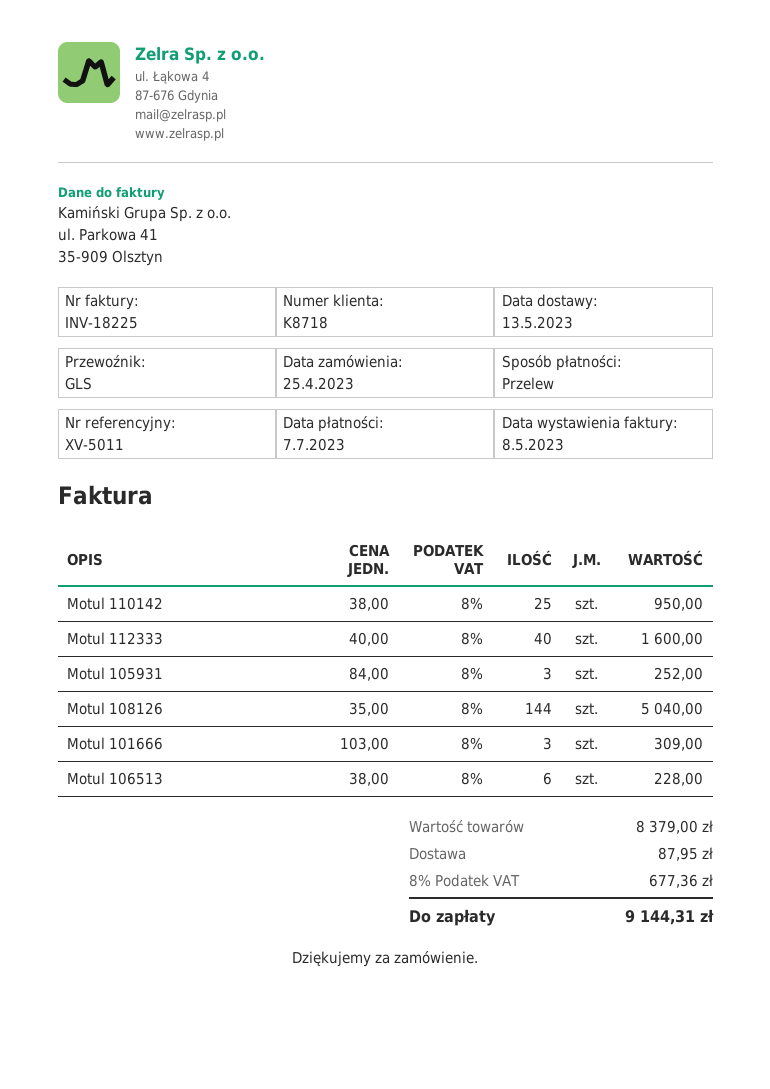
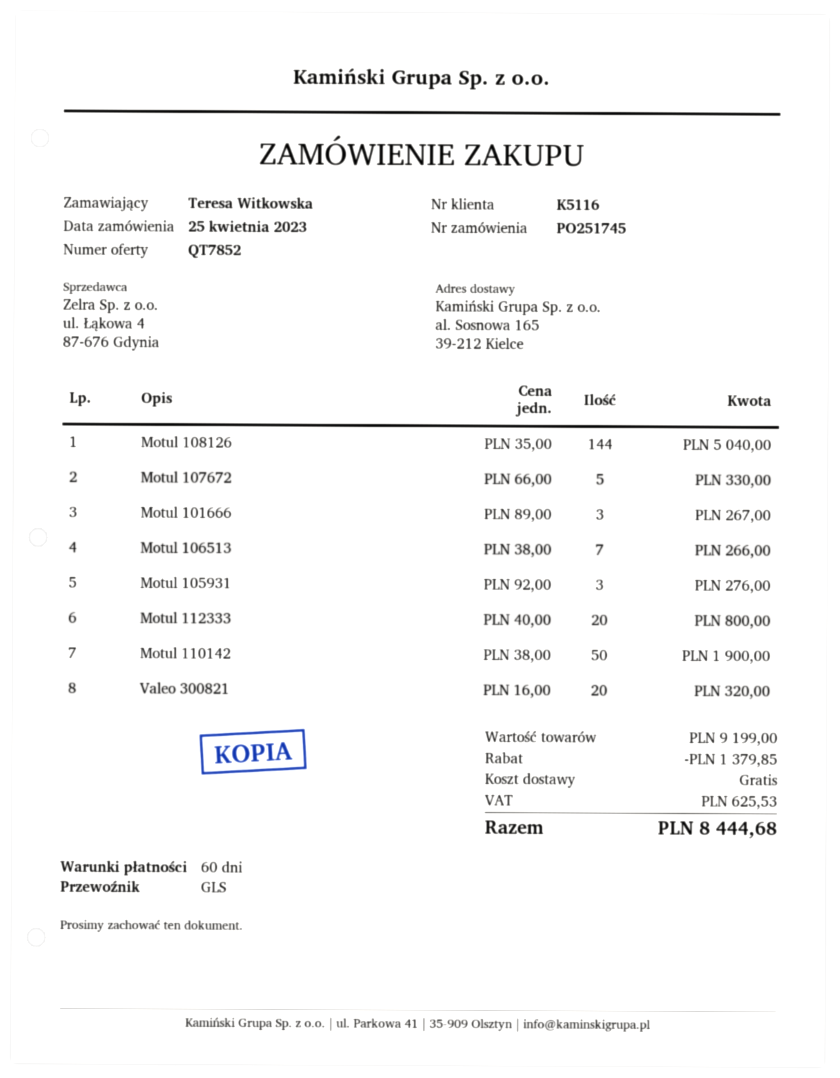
customer number: K8718 -> K5116
Motul 110142: 25 x 38.00 = 950.00 -> 50 x 38.00 = 1900.00
Motul 112333: 40 x 40.00 = 1600.00 -> 20 x 40.00 = 800.00
Motul 105931: 3 x 84.00 = 252.00 -> 3 x 92.00 = 276.00
Motul 101666: 3 x 103.00 = 309.00 -> 3 x 89.00 = 267.00
Motul 106513: 6 x 38.00 = 228.00 -> 7 x 38.00 = 266.00
Motul 107672: none -> 5 x 66.00 = 330.00
Valeo 300821: none -> 20 x 16.00 = 320.00
subtotal: 8379.00 -> 9199.00
discount: none -> 1379.85
shipping: 87.95 -> 0.00
tax: 677.36 -> 625.53
total: 9144.31 -> 8444.68

